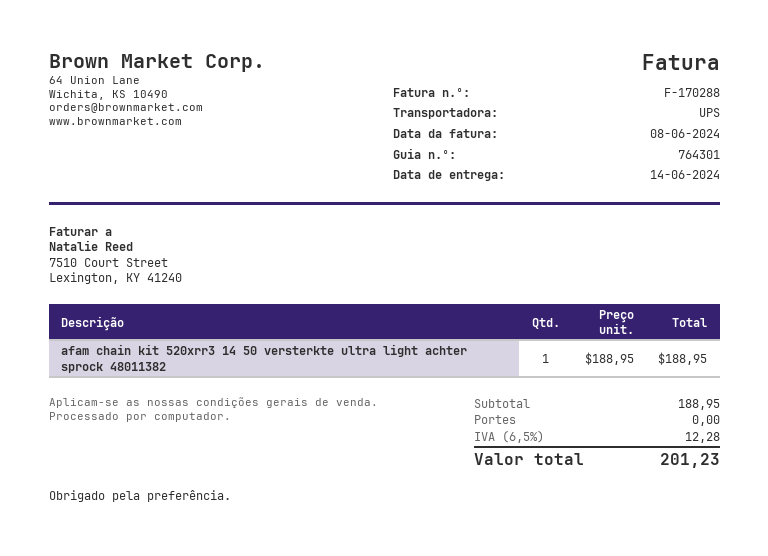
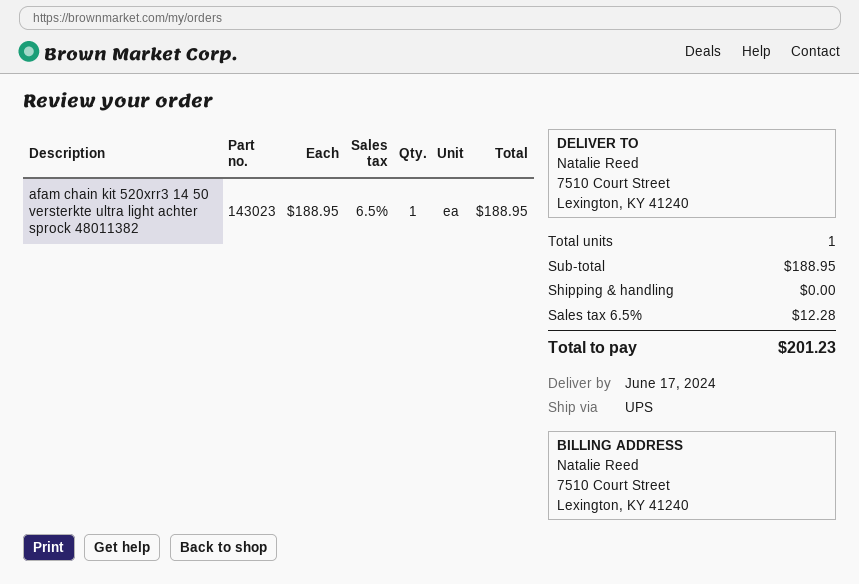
delivery date: 2024-06-14 -> 2024-06-17

